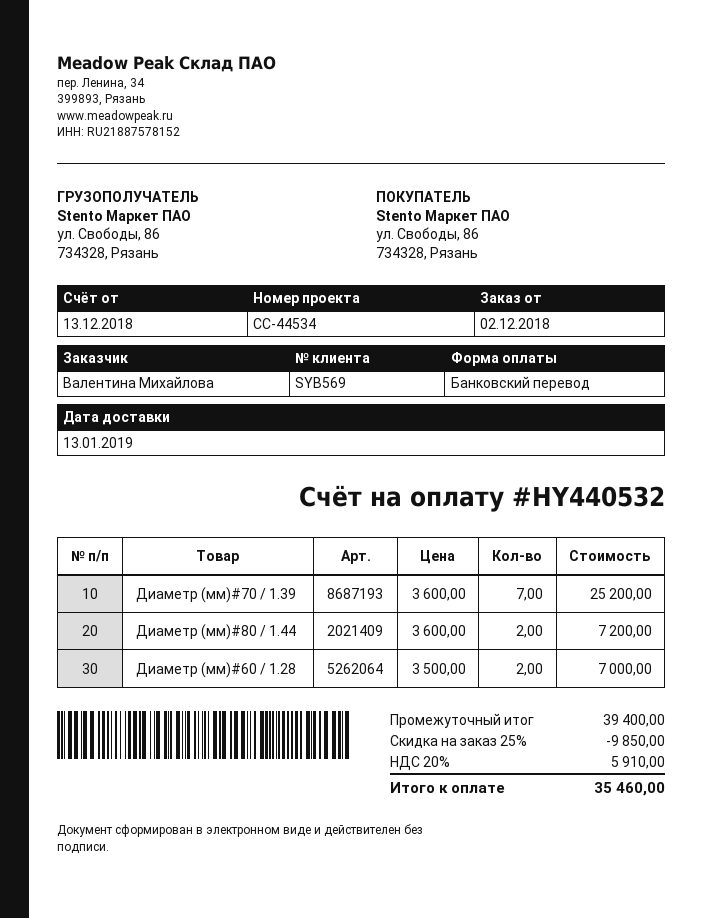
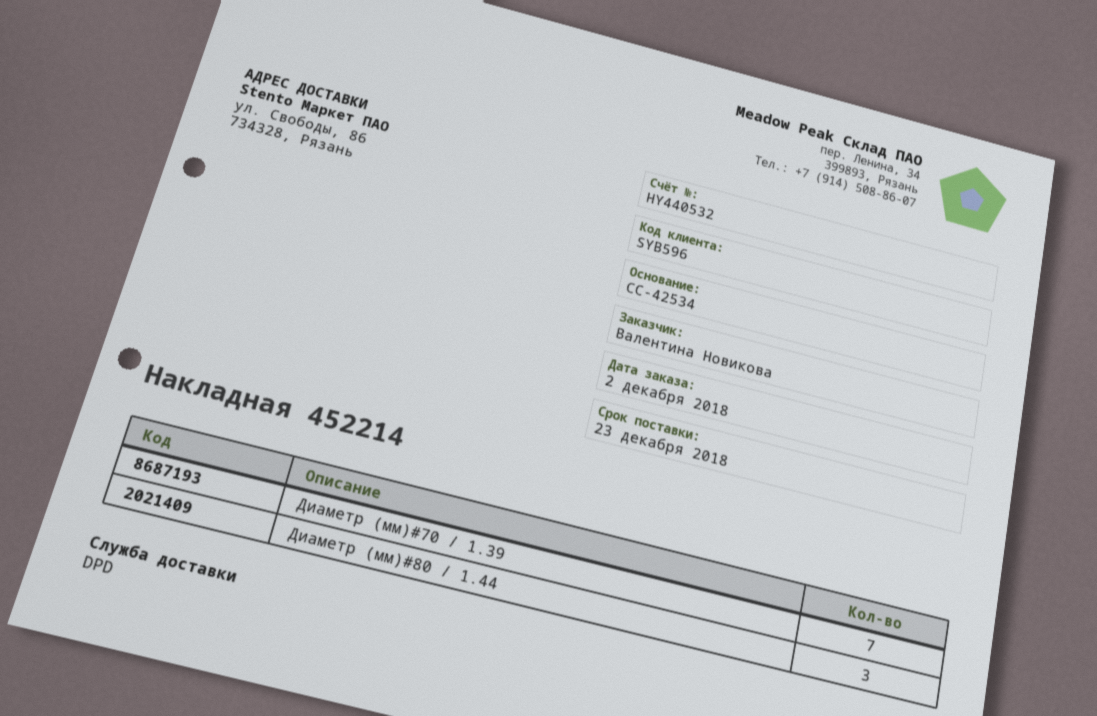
delivery date: 2019-01-13 -> 2018-12-23
customer number: SYB569 -> SYB596
reference: CC-44534 -> CC-42534
ordered by: Валентина Михайлова -> Валентина Новикова
Диаметр (мм)#80 / 1.44: 2 -> 3
Диаметр (мм)#60 / 1.28: 2 -> none

